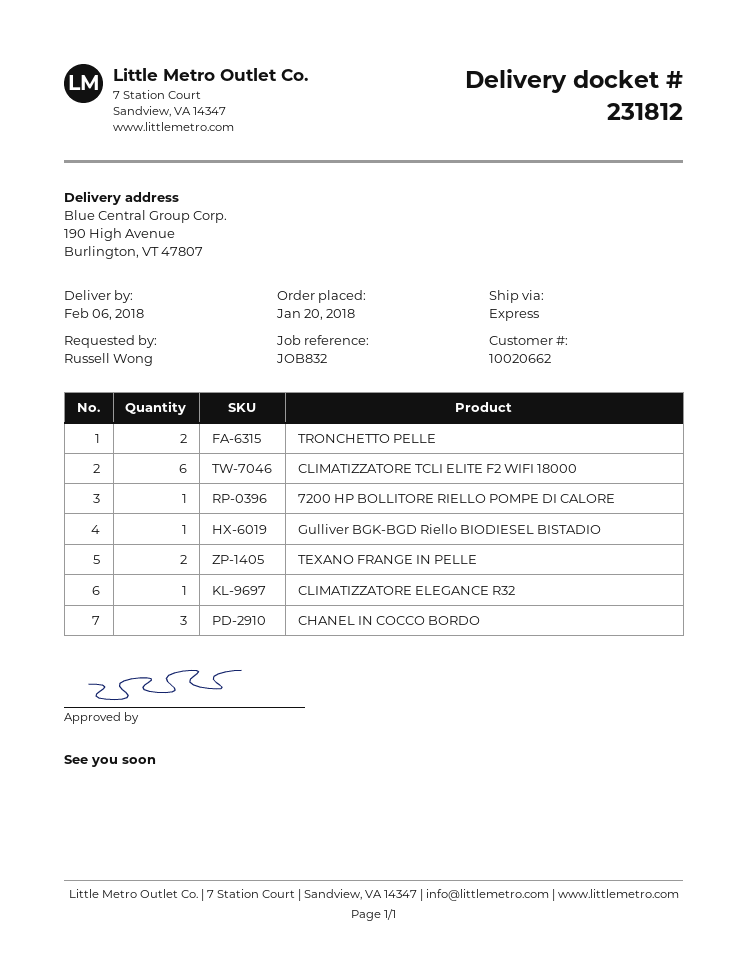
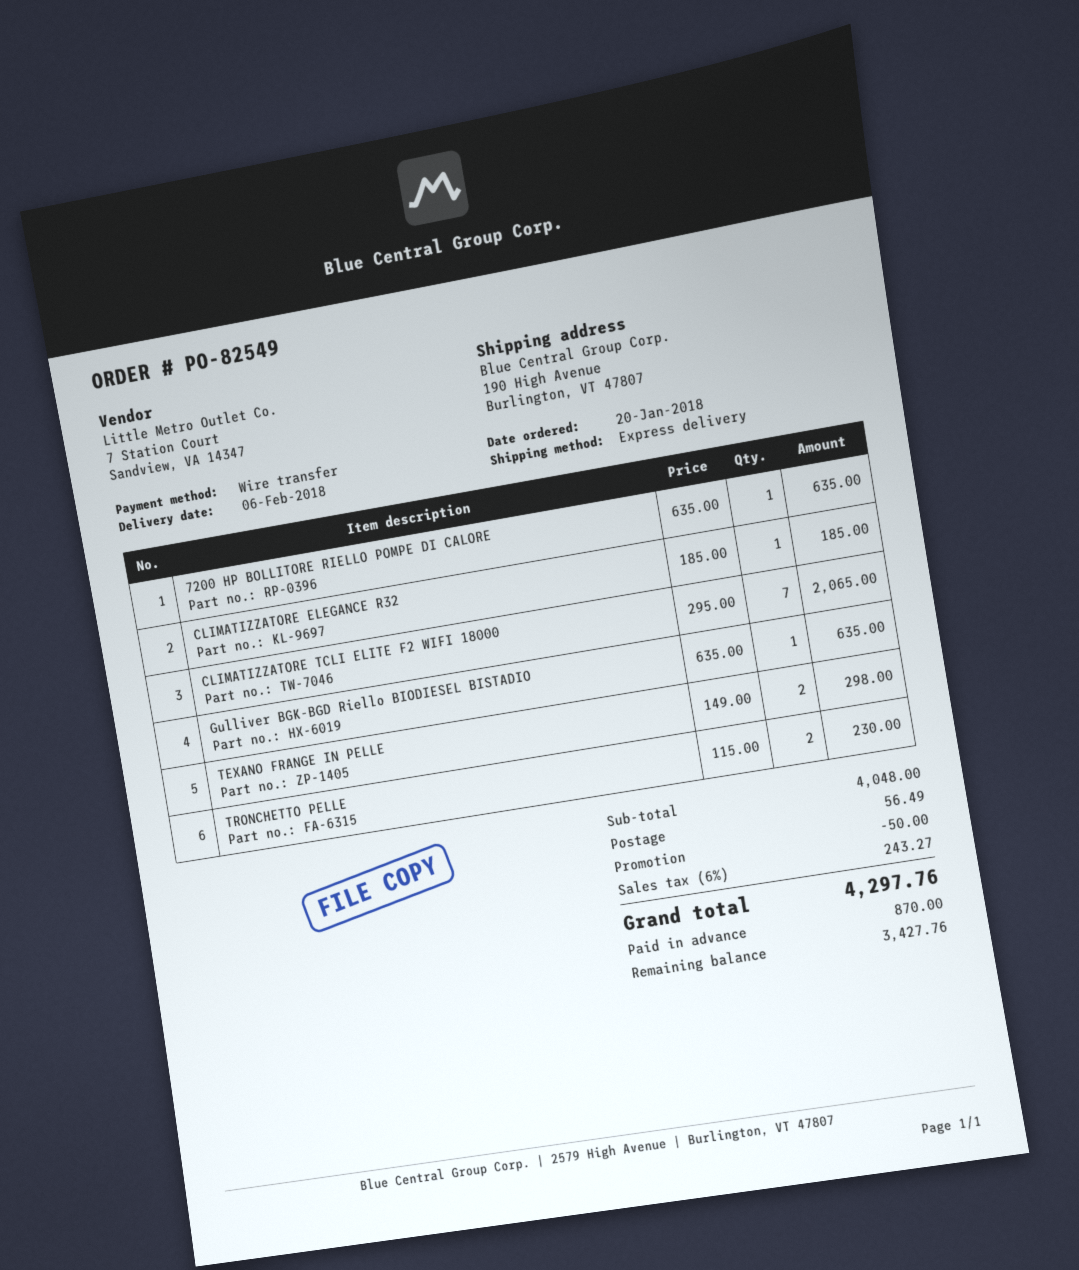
CLIMATIZZATORE TCLI ELITE F2 WIFI 18000: 6 -> 7
CHANEL IN COCCO BORDO: 3 -> none

